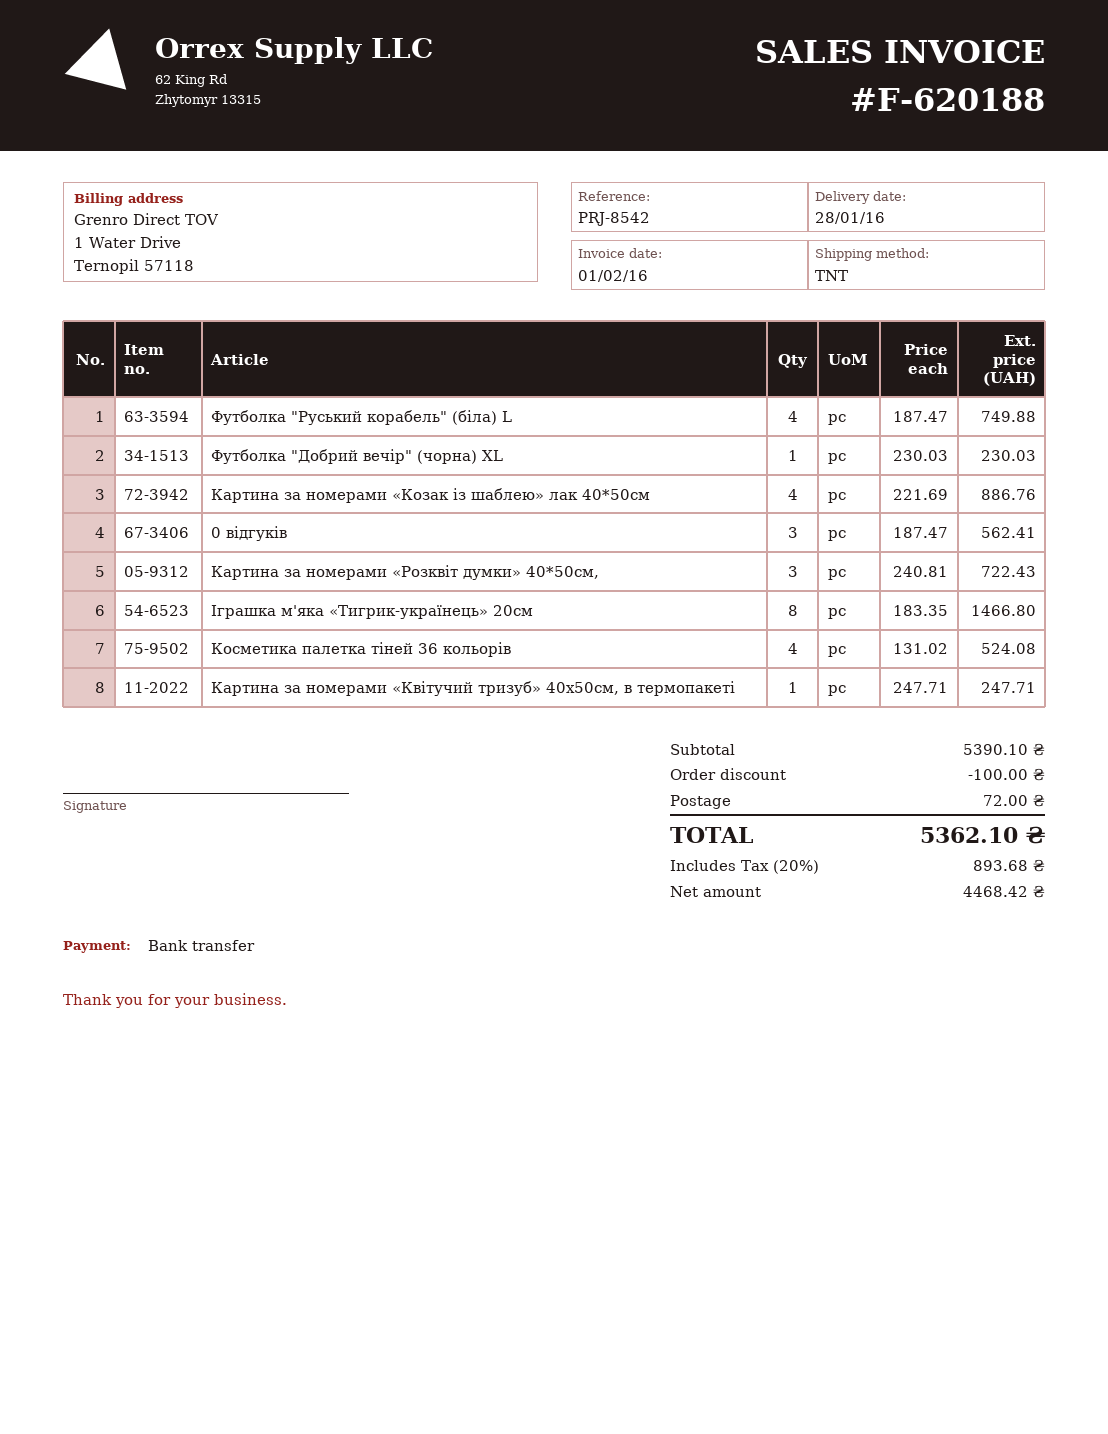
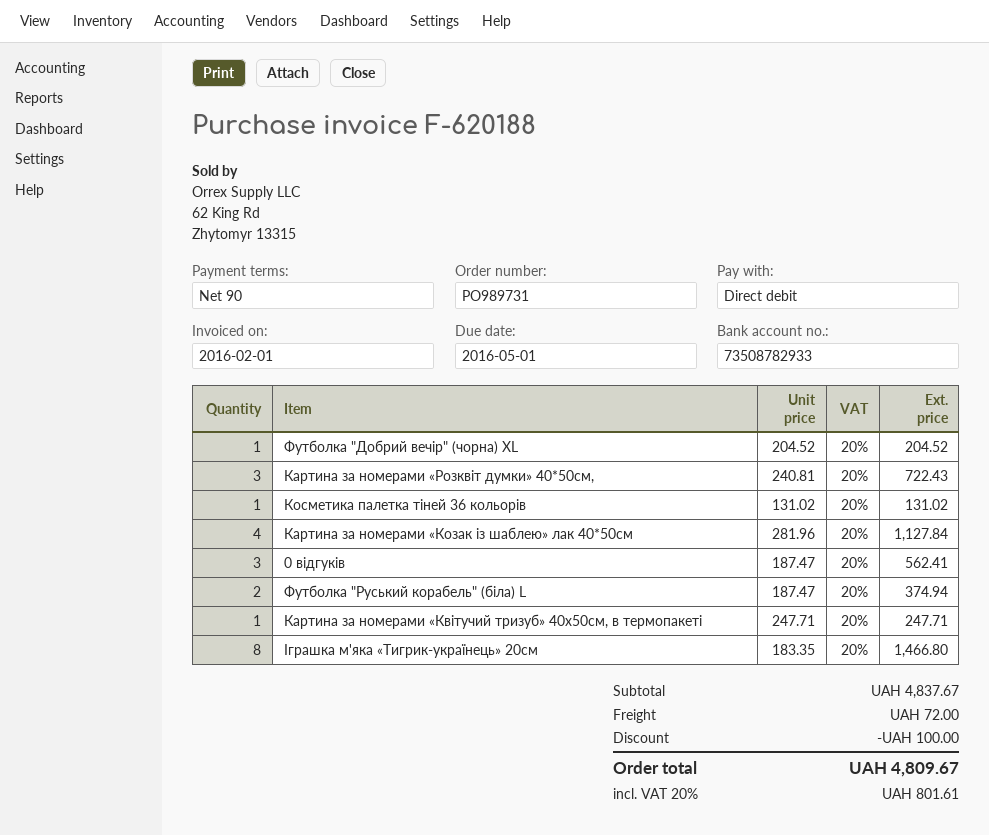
payment method: bank transfer -> direct debit
Футболка "Руський корабель" (біла) L: 4 x 187.47 = 749.88 -> 2 x 187.47 = 374.94
Футболка "Добрий вечір" (чорна) XL: 1 x 230.03 = 230.03 -> 1 x 204.52 = 204.52
Картина за номерами «Козак із шаблею» лак 40*50см: 4 x 221.69 = 886.76 -> 4 x 281.96 = 1127.84
Косметика палетка тіней 36 кольорів: 4 x 131.02 = 524.08 -> 1 x 131.02 = 131.02
subtotal: 5390.10 -> 4837.67
tax: 20% = 893.68 -> 20% = 801.61
total: 5362.10 -> 4809.67

